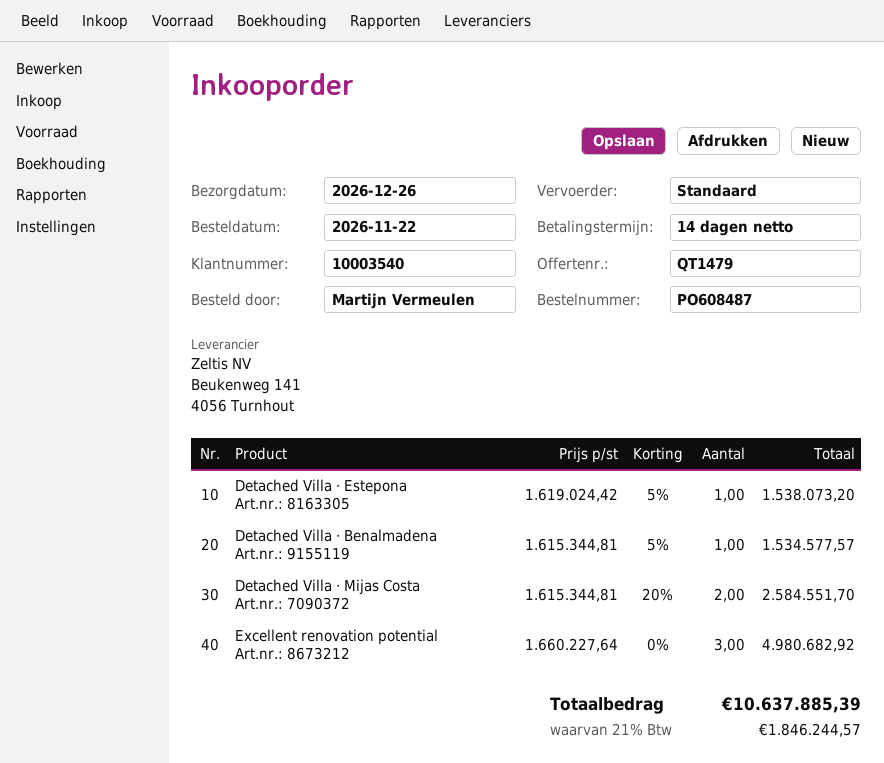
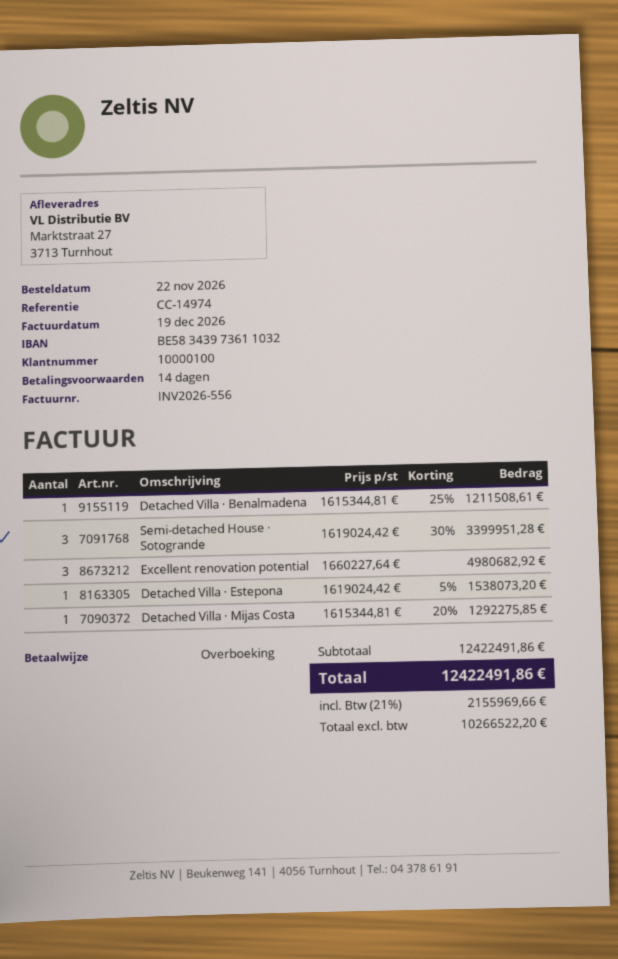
customer number: 10003540 -> 10000100
Detached Villa · Benalmadena: 1 x 1615344.81 - 5% = 1534577.57 -> 1 x 1615344.81 - 25% = 1211508.61
Detached Villa · Mijas Costa: 2 x 1615344.81 - 20% = 2584551.70 -> 1 x 1615344.81 - 20% = 1292275.85
Semi-detached House · Sotogrande: none -> 3 x 1619024.42 - 30% = 3399951.28
tax: 21% = 1846244.57 -> 21% = 2155969.66
total: 10637885.39 -> 12422491.86

